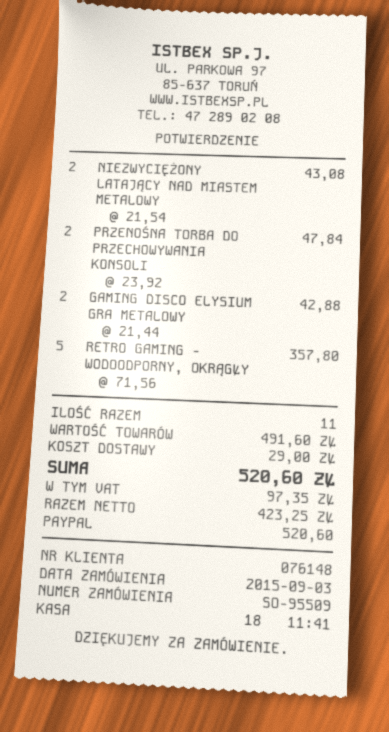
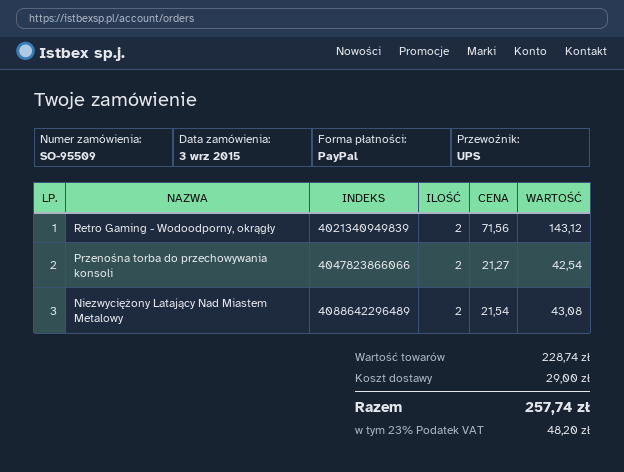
PRZENOŚNA TORBA DO PRZECHOWYWANIA KONSOLI: 2 x 23.92 = 47.84 -> 2 x 21.27 = 42.54
GAMING DISCO ELYSIUM GRA METALOWY: 2 x 21.44 = 42.88 -> none
RETRO GAMING - WODOODPORNY, OKRĄGŁY: 5 x 71.56 = 357.80 -> 2 x 71.56 = 143.12
subtotal: 491.60 -> 228.74
tax: 97.35 -> 48.20
total: 520.60 -> 257.74

